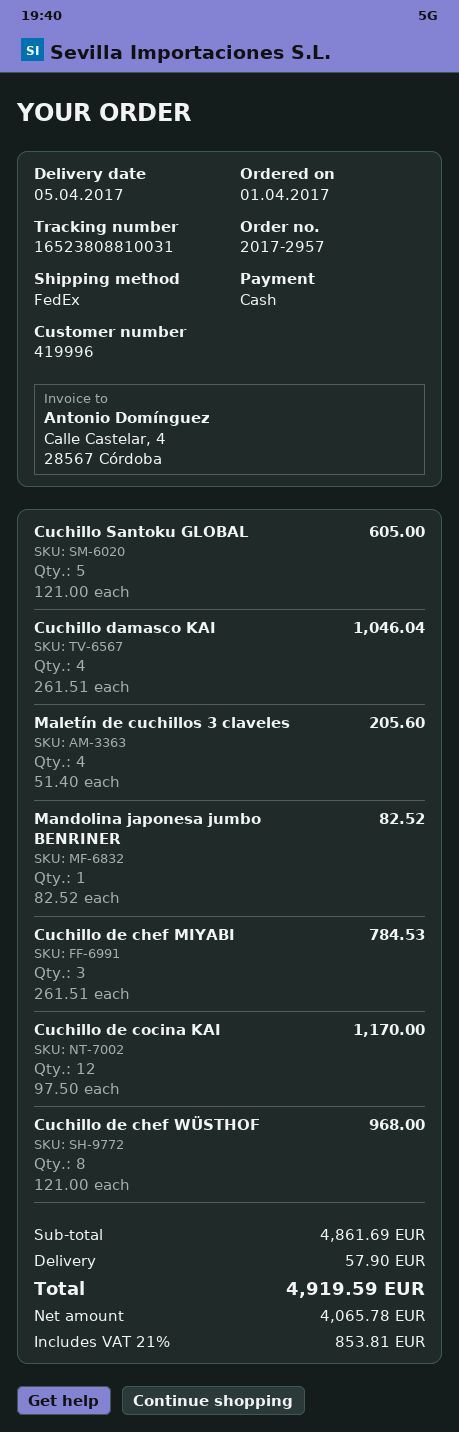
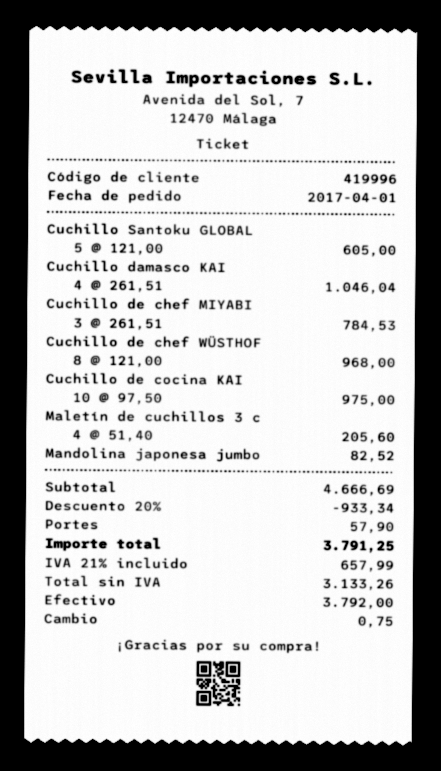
Cuchillo de cocina KAI: 12 x 97.50 = 1170.00 -> 10 x 97.50 = 975.00
subtotal: 4861.69 -> 4666.69
discount: none -> 20% = 933.34
net: 4065.78 -> 3133.26
tax: 21% = 853.81 -> 21% = 657.99
total: 4919.59 -> 3791.25

